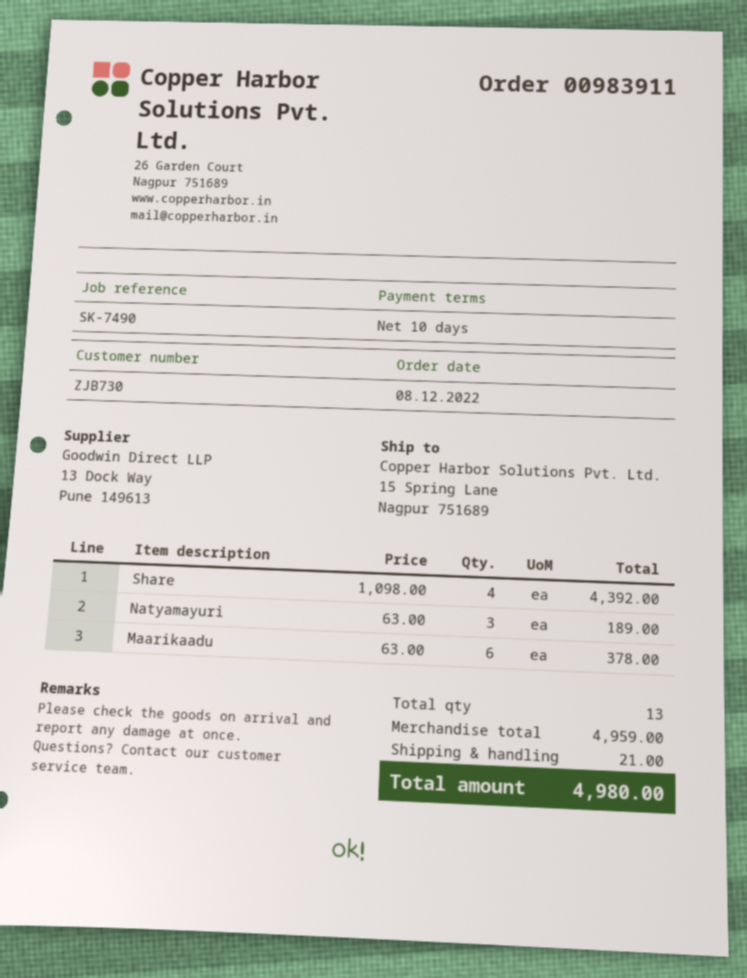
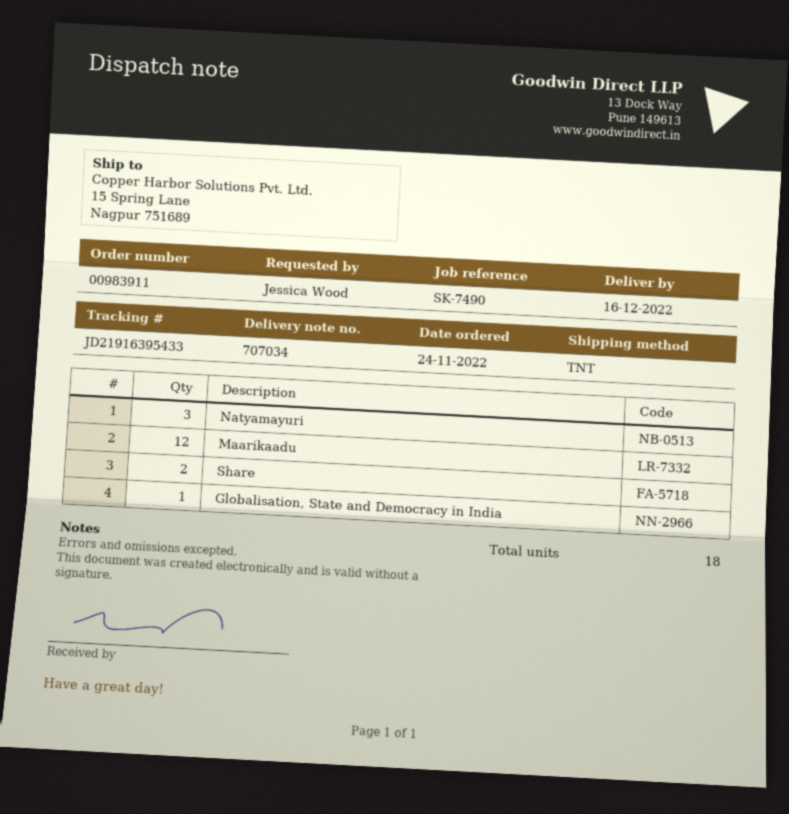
order date: 2022-12-08 -> 2022-11-24
Share: 4 -> 2
Maarikaadu: 6 -> 12
Globalisation, State and Democracy in India: none -> 1
total quantity: 13 -> 18

